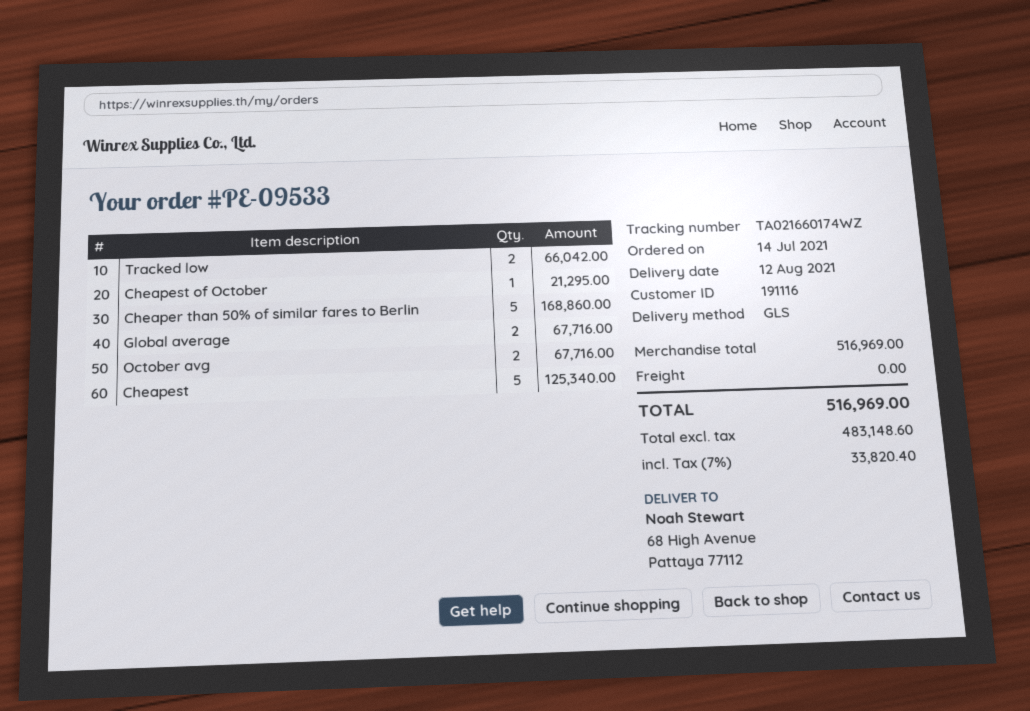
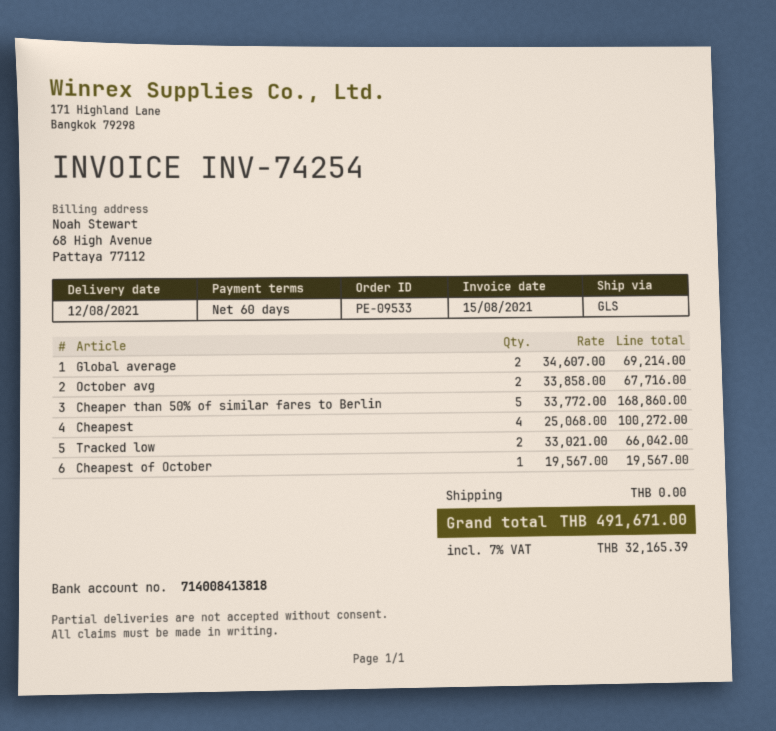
Cheapest of October: 1 for 21295.00 -> 1 for 19567.00
Global average: 2 for 67716.00 -> 2 for 69214.00
Cheapest: 5 for 125340.00 -> 4 for 100272.00
tax: 7% = 33820.40 -> 7% = 32165.39
total: 516969.00 -> 491671.00

